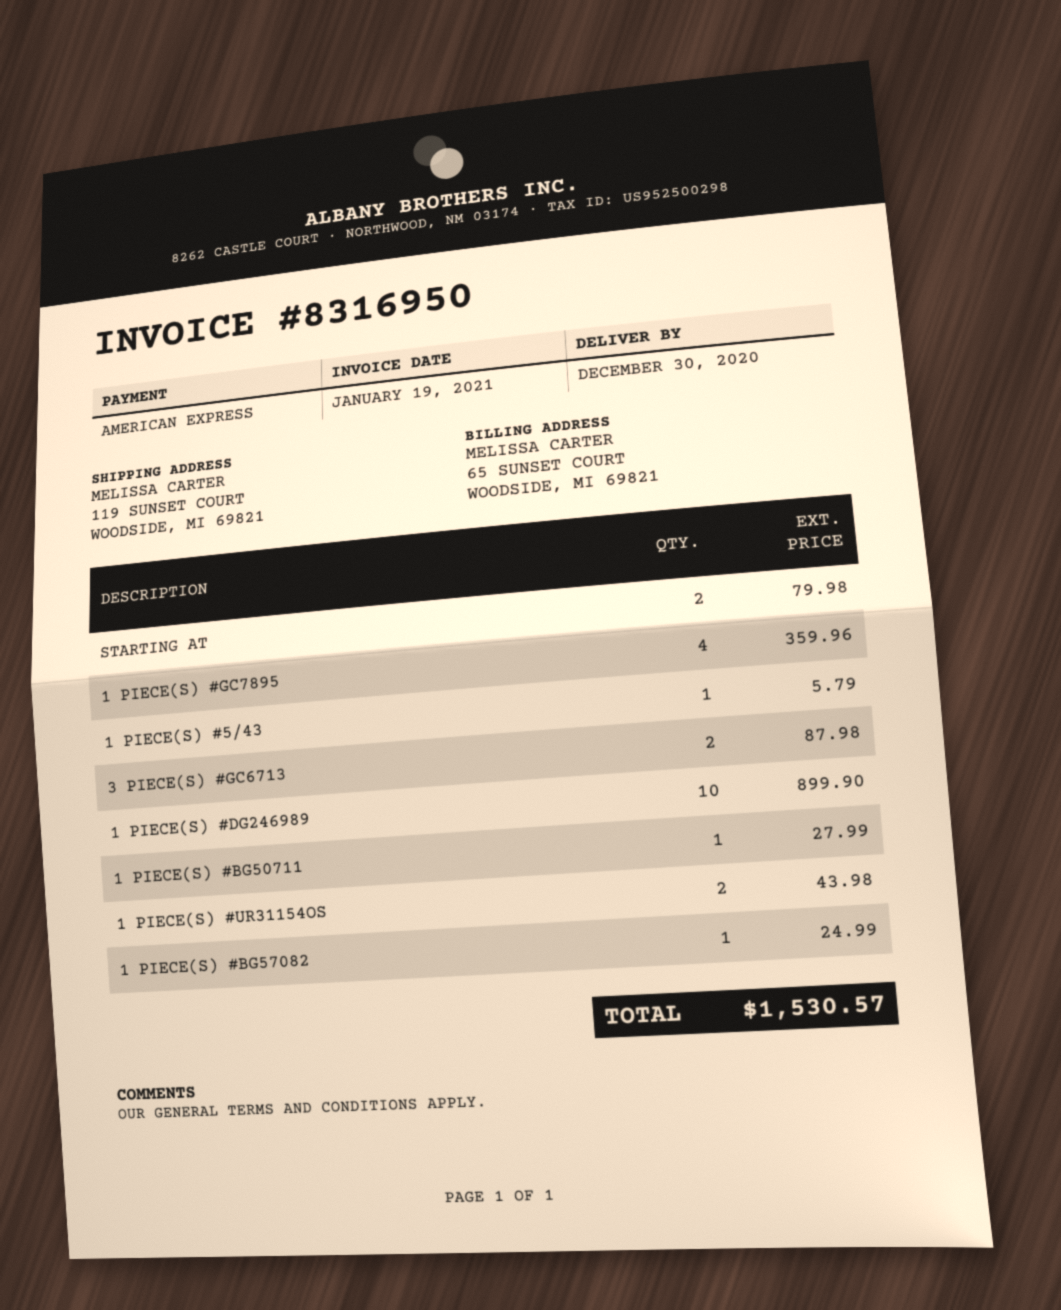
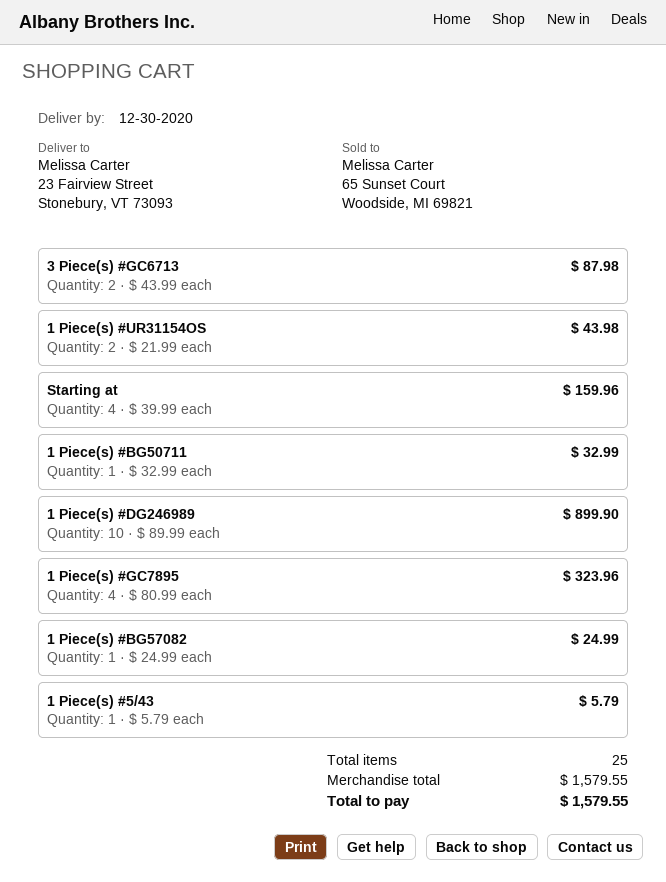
ship to: 119 SUNSET COURT, WOODSIDE, MI 69821 -> 23 Fairview Street, Stonebury, VT 73093
STARTING AT: 2 for 79.98 -> 4 for 159.96
1 PIECE(S) #GC7895: 4 for 359.96 -> 4 for 323.96
1 PIECE(S) #BG50711: 1 for 27.99 -> 1 for 32.99
total: 1530.57 -> 1579.55

